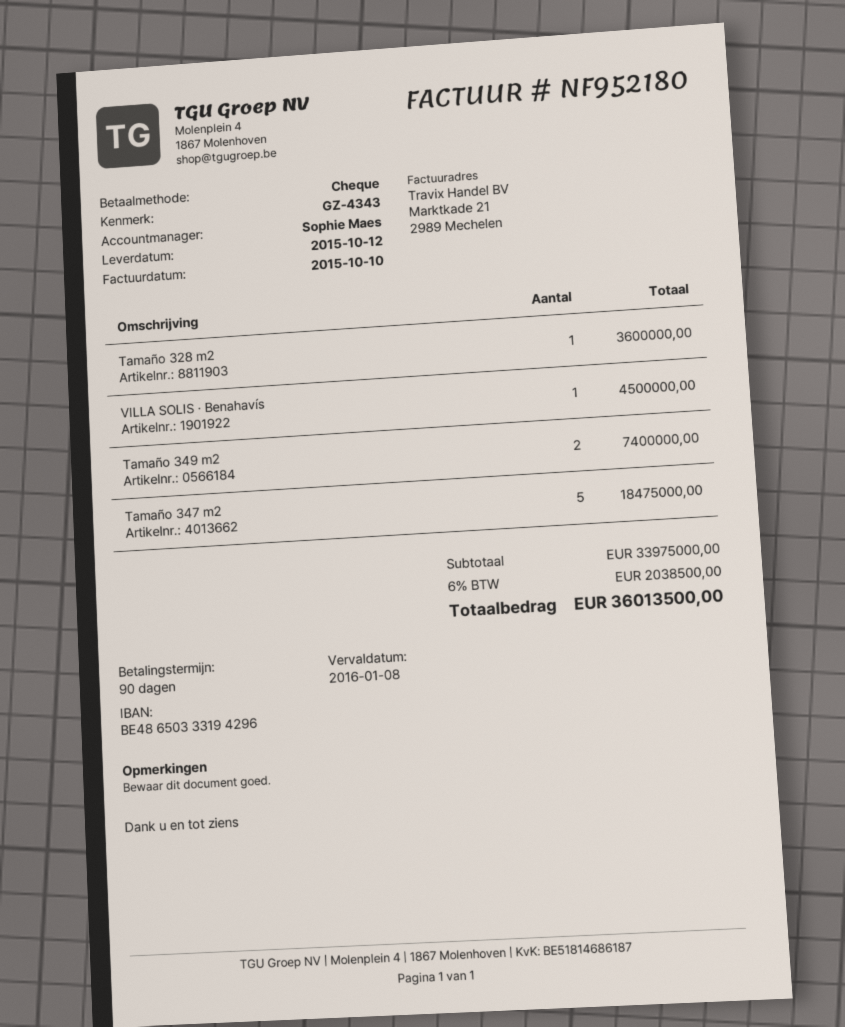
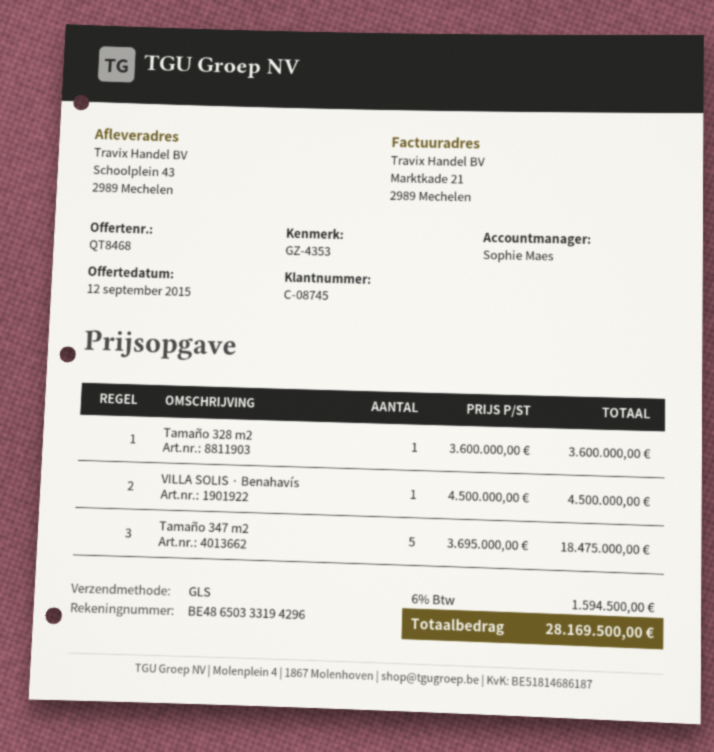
reference: GZ-4343 -> GZ-4353
Tamaño 349 m2: 2 for 7400000.00 -> none
tax: 6% = 2038500.00 -> 6% = 1594500.00
total: 36013500.00 -> 28169500.00

